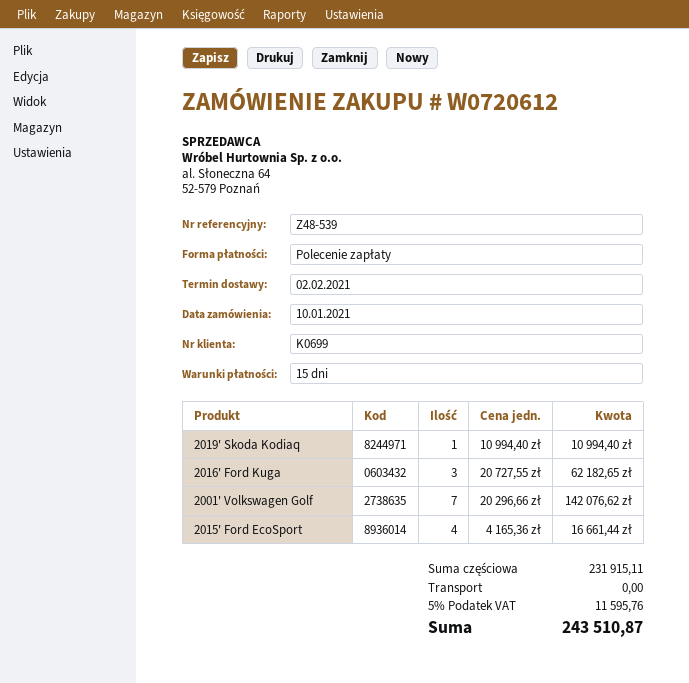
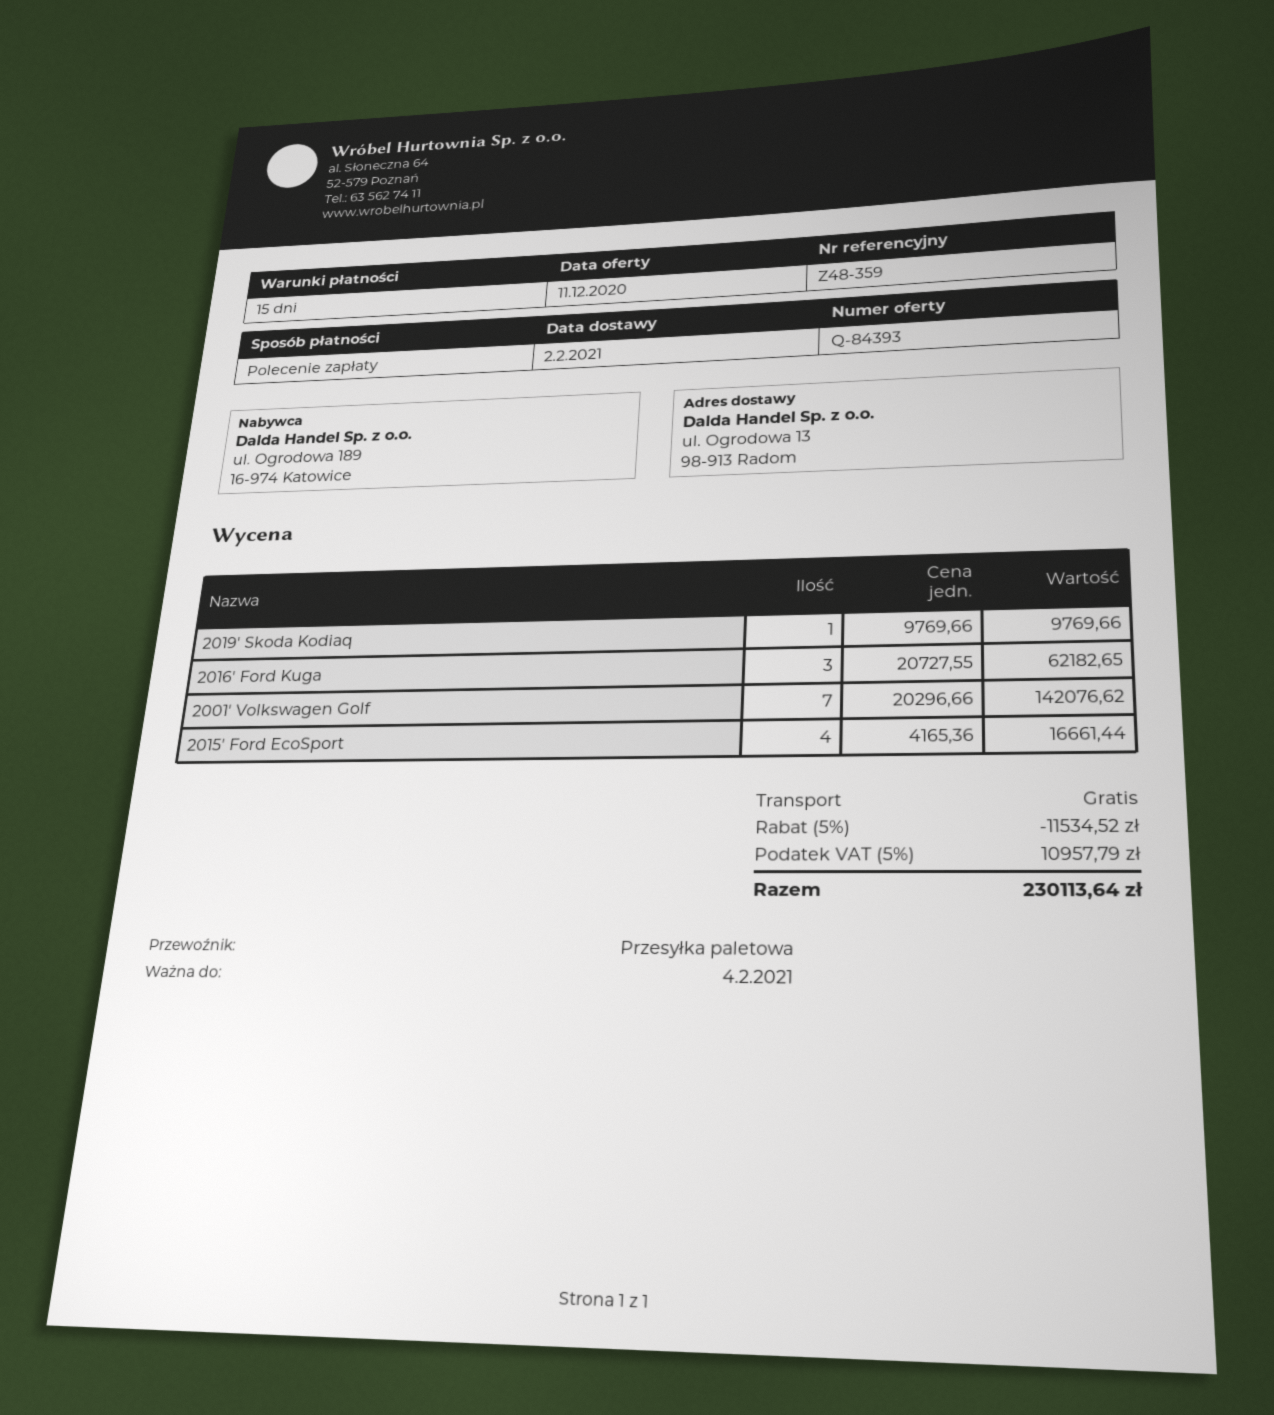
reference: Z48-539 -> Z48-359
2019' Skoda Kodiaq: 1 x 10994.40 = 10994.40 -> 1 x 9769.66 = 9769.66
discount: none -> 5% = 11534.52
tax: 5% = 11595.76 -> 5% = 10957.79
total: 243510.87 -> 230113.64

